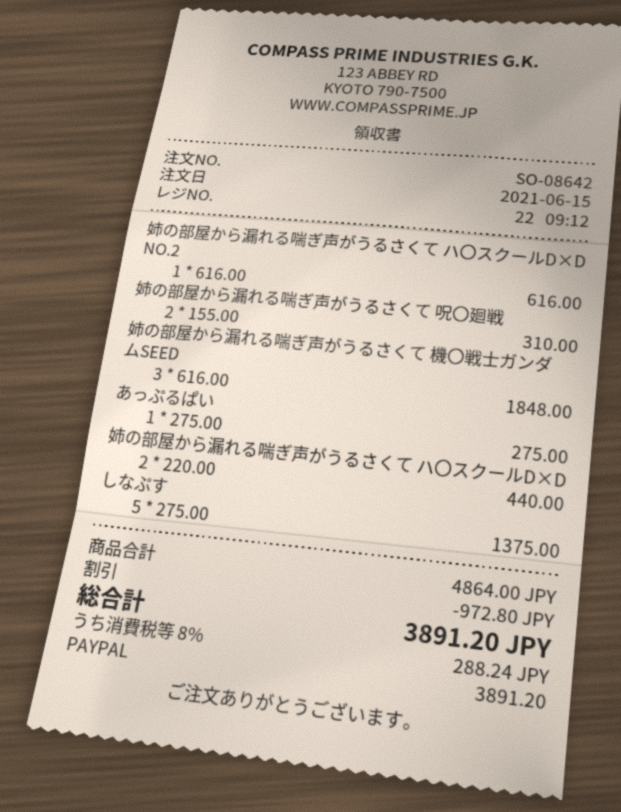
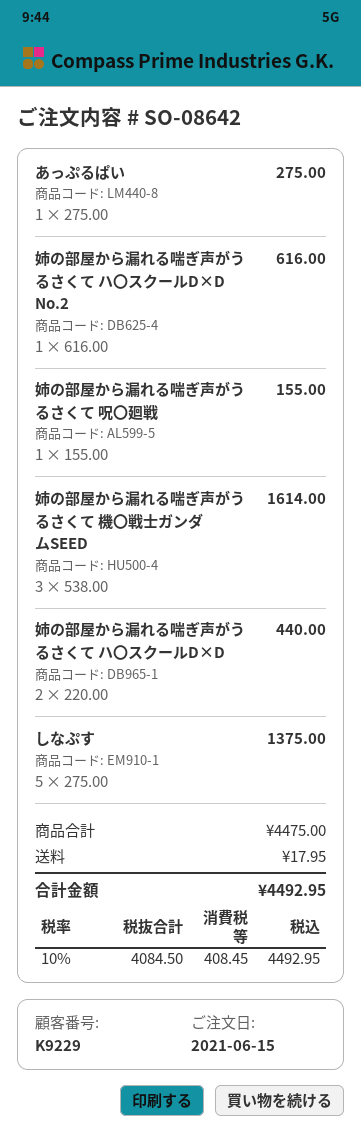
姉の部屋から漏れる喘ぎ声がうるさくて 呪〇廻戦: 2 x 155.00 = 310.00 -> 1 x 155.00 = 155.00
姉の部屋から漏れる喘ぎ声がうるさくて 機〇戦士ガンダムSEED: 3 x 616.00 = 1848.00 -> 3 x 538.00 = 1614.00
subtotal: 4864.00 -> 4475.00
discount: 972.80 -> none
shipping: none -> 17.95
tax: 8% = 288.24 -> 10% = 408.45
total: 3891.20 -> 4492.95

